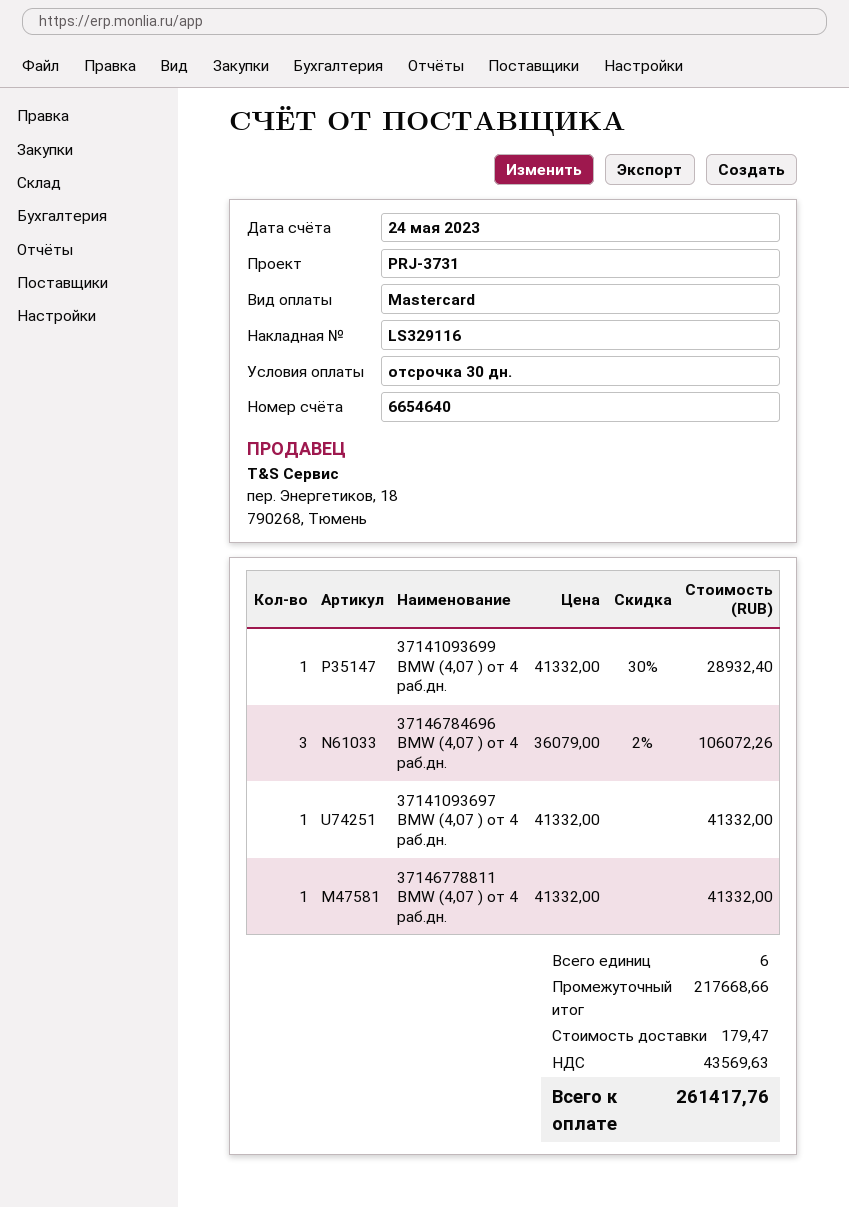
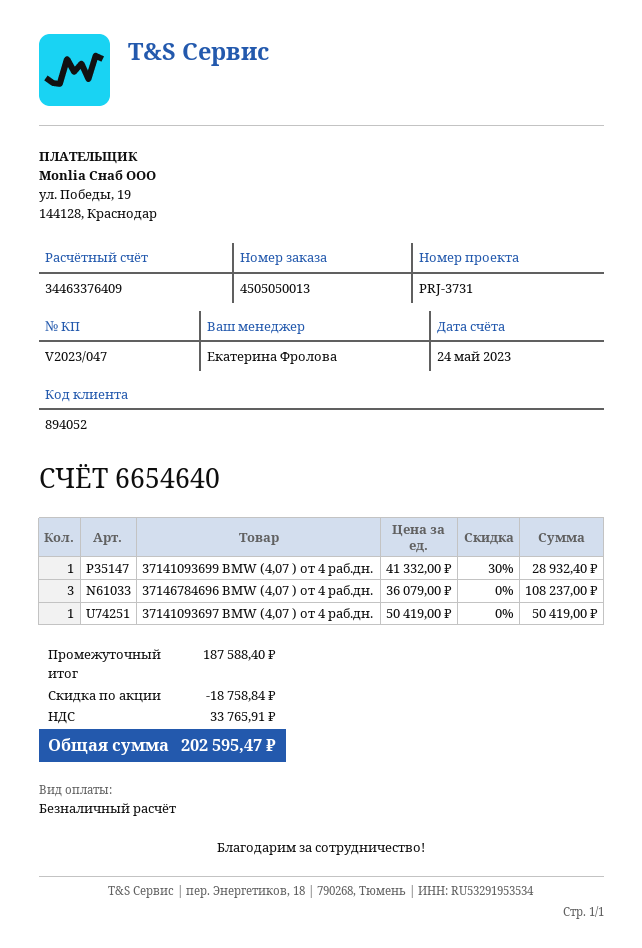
payment method: Mastercard -> bank transfer
37146784696 BMW (4,07 ) от 4 раб.дн.: 3 x 36079.00 - 2% = 106072.26 -> 3 x 36079.00 = 108237.00
37141093697 BMW (4,07 ) от 4 раб.дн.: 1 x 41332.00 = 41332.00 -> 1 x 50419.00 = 50419.00
37146778811 BMW (4,07 ) от 4 раб.дн.: 1 x 41332.00 = 41332.00 -> none
subtotal: 217668.66 -> 187588.40
discount: none -> 18758.84
shipping: 179.47 -> none
tax: 43569.63 -> 33765.91
total: 261417.76 -> 202595.47

